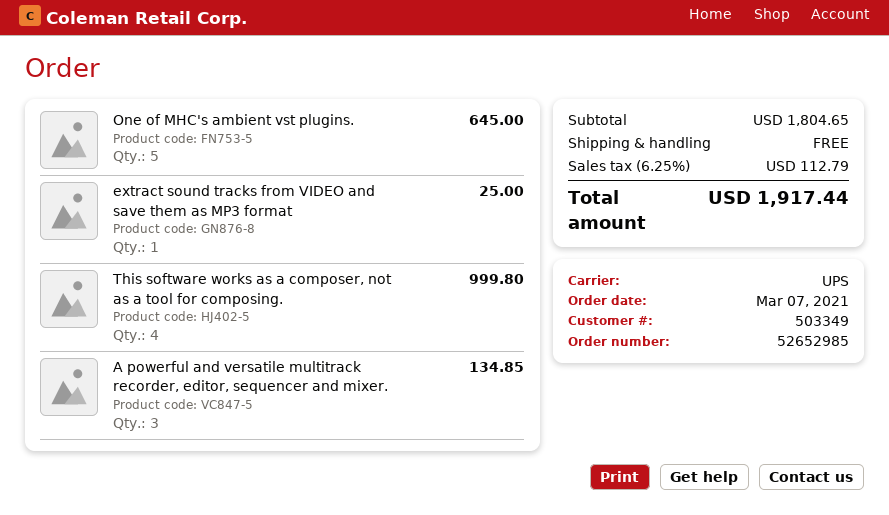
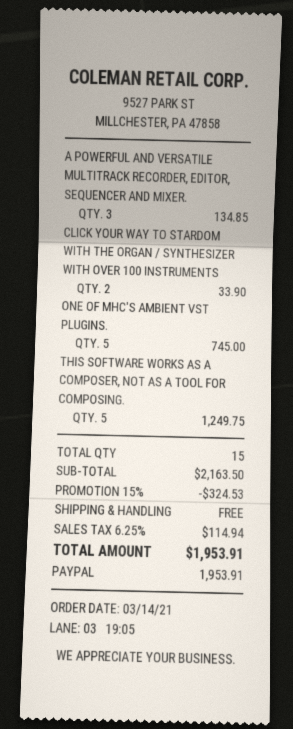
order date: 2021-03-07 -> 2021-03-14
One of MHC's ambient vst plugins.: 5 for 645.00 -> 5 for 745.00
extract sound tracks from VIDEO and save them as MP3 format: 1 for 25.00 -> none
This software works as a composer, not as a tool for composing.: 4 for 999.80 -> 5 for 1249.75
CLICK YOUR WAY TO STARDOM WITH THE ORGAN / SYNTHESIZER WITH OVER 100 INSTRUMENTS: none -> 2 for 33.90
subtotal: 1804.65 -> 2163.50
discount: none -> 15% = 324.53
tax: 6.25% = 112.79 -> 6.25% = 114.94
total: 1917.44 -> 1953.91

